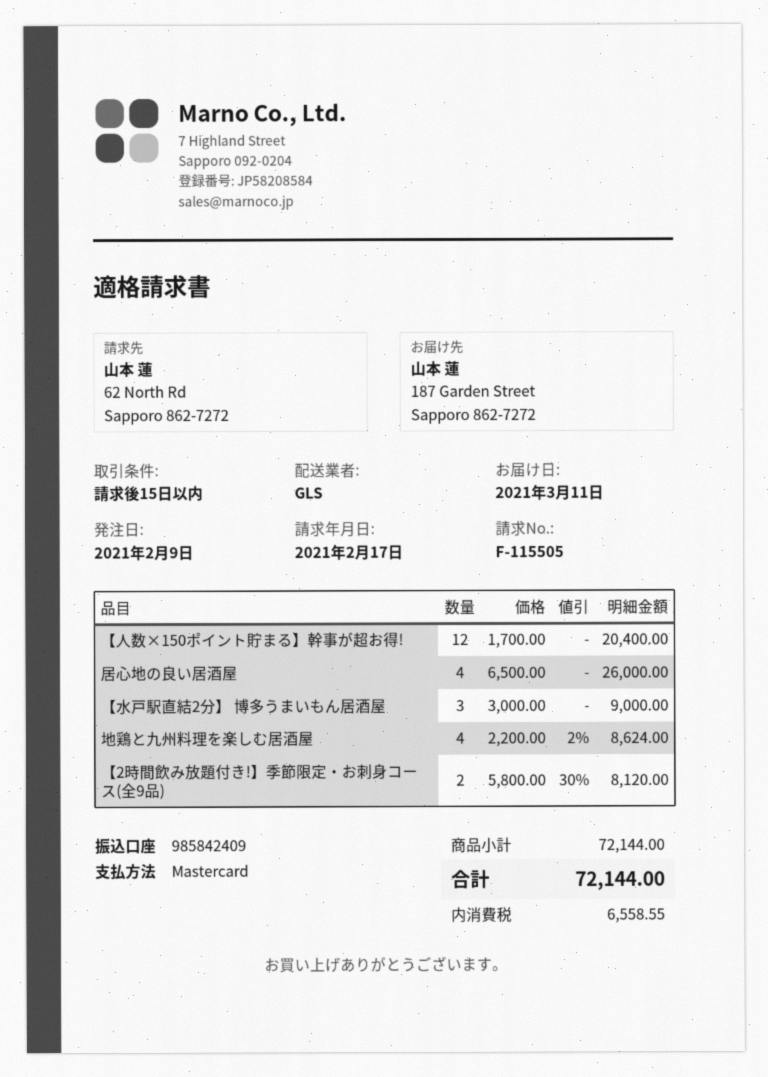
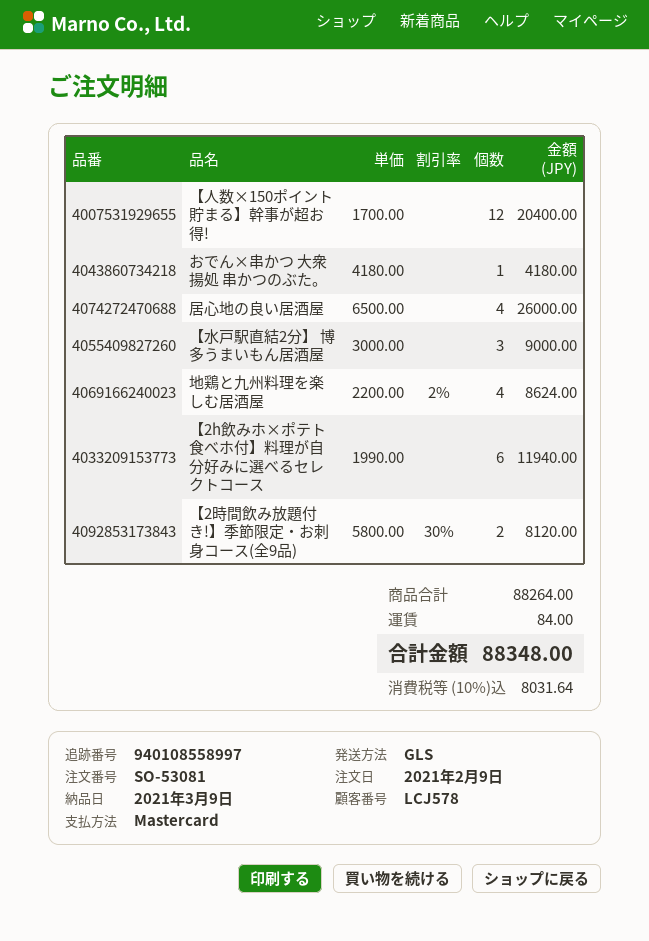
delivery date: 2021-03-11 -> 2021-03-09
おでん×串かつ 大衆揚処 串かつのぶた。: none -> 1 x 4180.00 = 4180.00
【2h飲みホ×ポテト食べホ付】料理が自分好みに選べるセレクトコース: none -> 6 x 1990.00 = 11940.00
subtotal: 72144.00 -> 88264.00
shipping: none -> 84.00
tax: 6558.55 -> 8031.64
total: 72144.00 -> 88348.00

